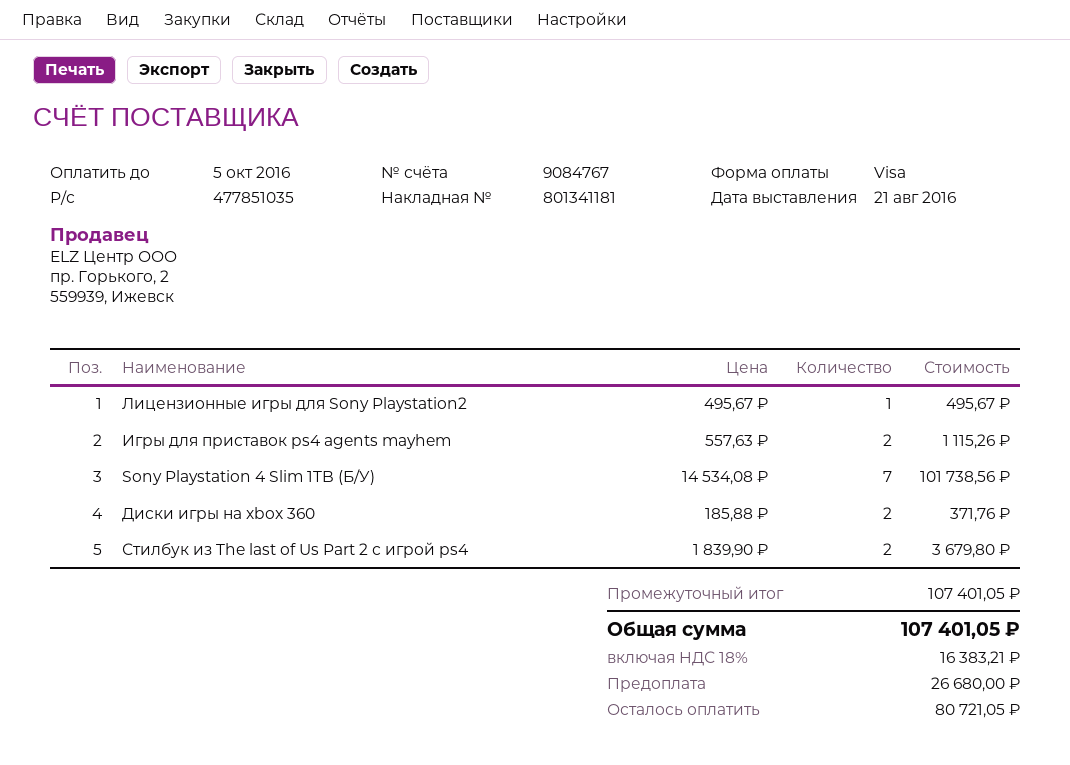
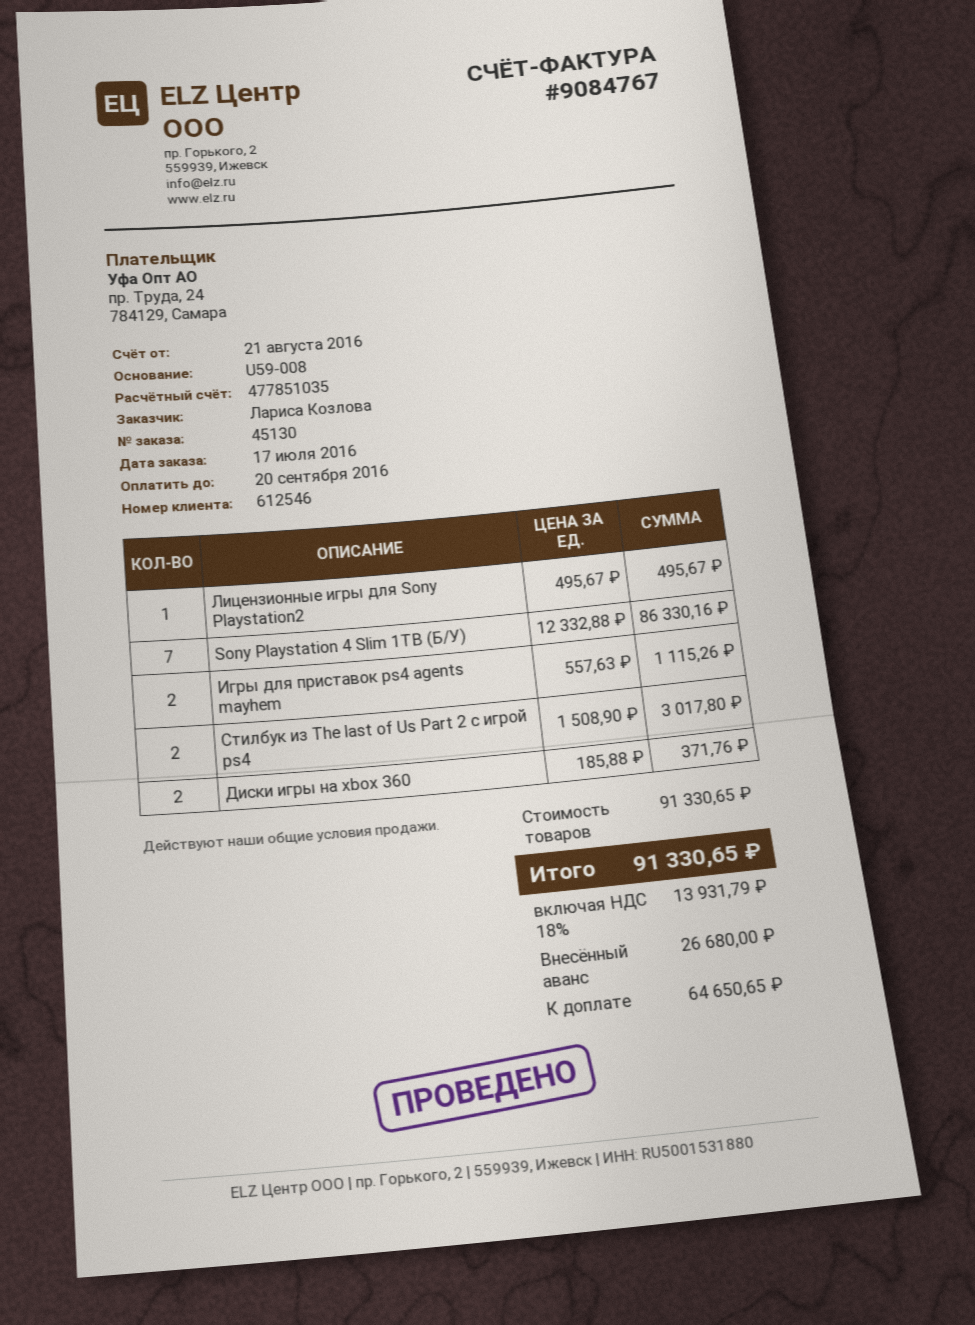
due date: 2016-10-05 -> 2016-09-20
Sony Playstation 4 Slim 1TB (Б/У): 7 x 14534.08 = 101738.56 -> 7 x 12332.88 = 86330.16
Стилбук из The last of Us Part 2 с игрой ps4: 2 x 1839.90 = 3679.80 -> 2 x 1508.90 = 3017.80
subtotal: 107401.05 -> 91330.65
tax: 18% = 16383.21 -> 18% = 13931.79
total: 107401.05 -> 91330.65
balance: 80721.05 -> 64650.65

